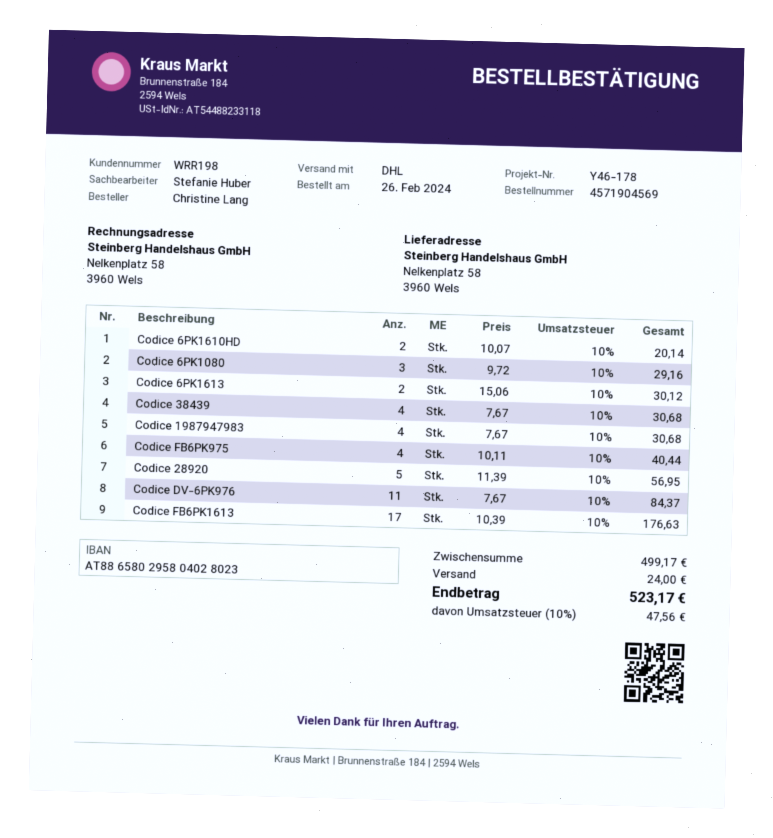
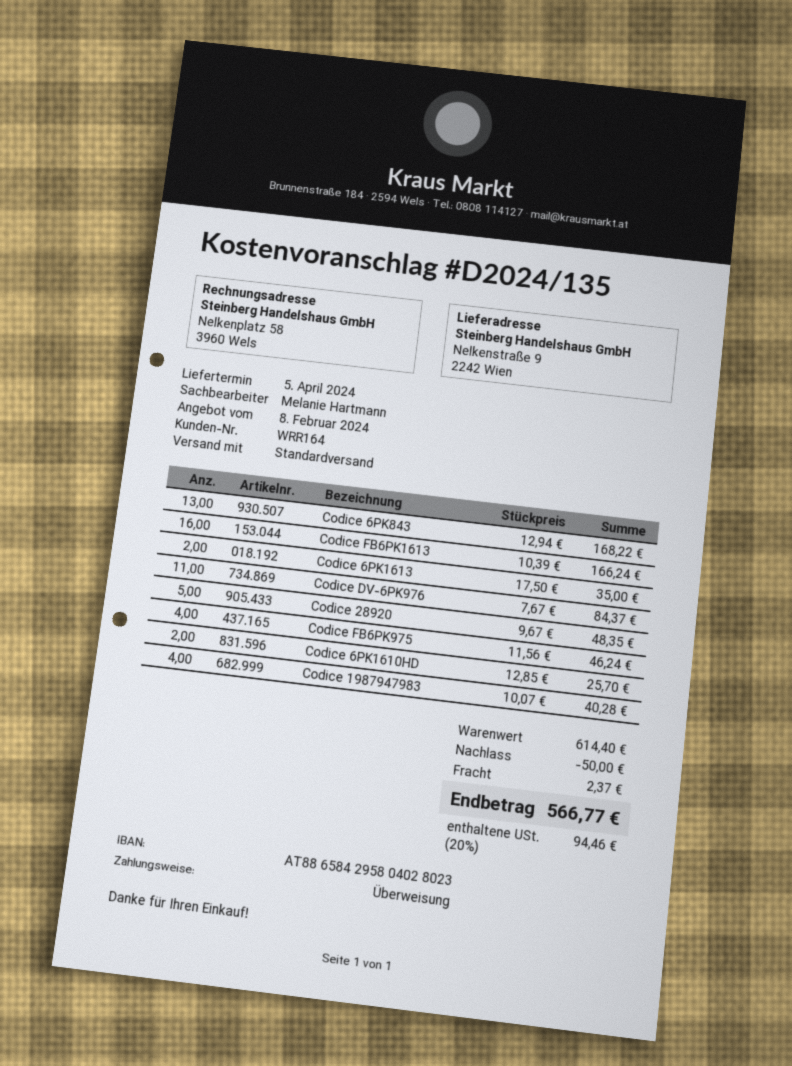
customer number: WRR198 -> WRR164
sales rep: Stefanie Huber -> Melanie Hartmann
bank account: AT886580295804028023 -> AT886584295804028023
shipping method: DHL -> standard
ship to: Nelkenplatz 58, 3960 Wels -> Nelkenstraße 9, 2242 Wien
Codice 6PK1610HD: 2 x 10.07 = 20.14 -> 2 x 12.85 = 25.70
Codice 6PK1080: 3 x 9.72 = 29.16 -> none
Codice 6PK1613: 2 x 15.06 = 30.12 -> 2 x 17.50 = 35.00
Codice 38439: 4 x 7.67 = 30.68 -> none
Codice 1987947983: 4 x 7.67 = 30.68 -> 4 x 10.07 = 40.28
Codice FB6PK975: 4 x 10.11 = 40.44 -> 4 x 11.56 = 46.24
Codice 28920: 5 x 11.39 = 56.95 -> 5 x 9.67 = 48.35
Codice FB6PK1613: 17 x 10.39 = 176.63 -> 16 x 10.39 = 166.24
Codice 6PK843: none -> 13 x 12.94 = 168.22
subtotal: 499.17 -> 614.40
discount: none -> 50.00
shipping: 24.00 -> 2.37
tax: 10% = 47.56 -> 20% = 94.46
total: 523.17 -> 566.77

